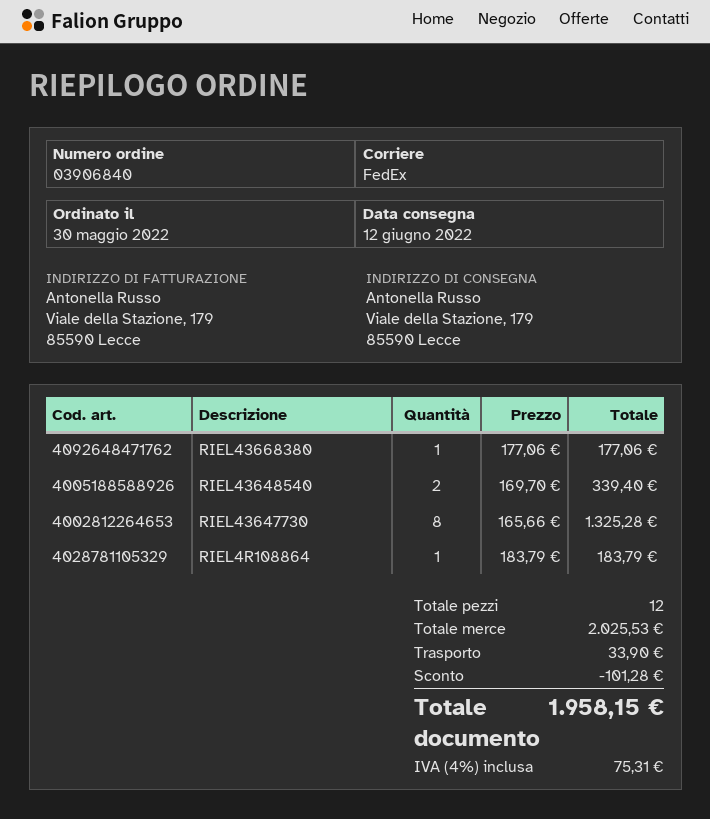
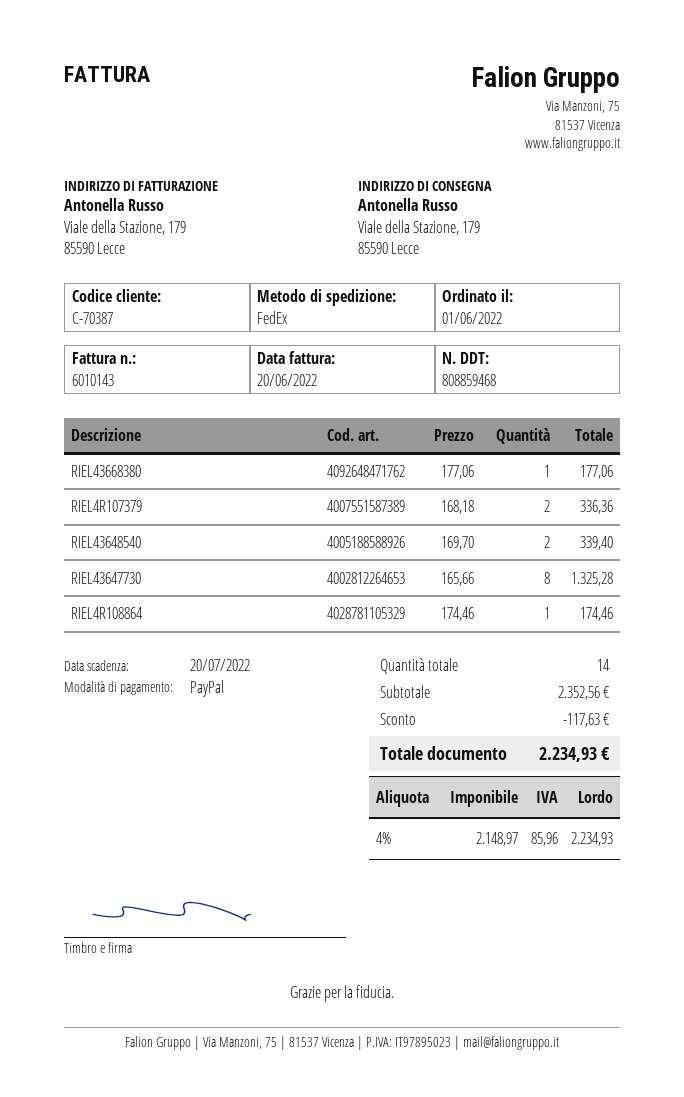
order date: 2022-05-30 -> 2022-06-01
RIEL4R108864: 1 x 183.79 = 183.79 -> 1 x 174.46 = 174.46
RIEL4R107379: none -> 2 x 168.18 = 336.36
total quantity: 12 -> 14
subtotal: 2025.53 -> 2352.56
discount: 101.28 -> 117.63
shipping: 33.90 -> none
tax: 4% = 75.31 -> 4% = 85.96
total: 1958.15 -> 2234.93

